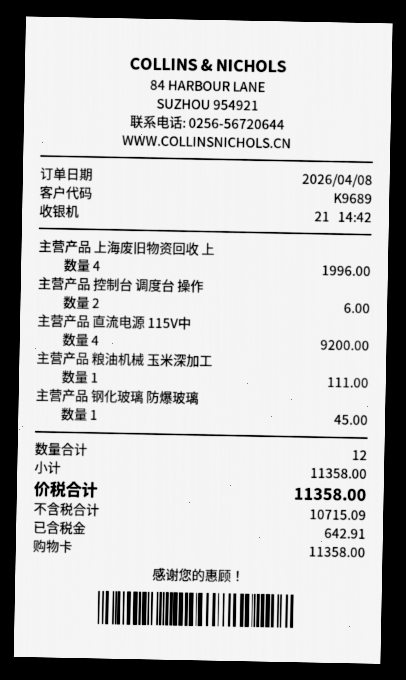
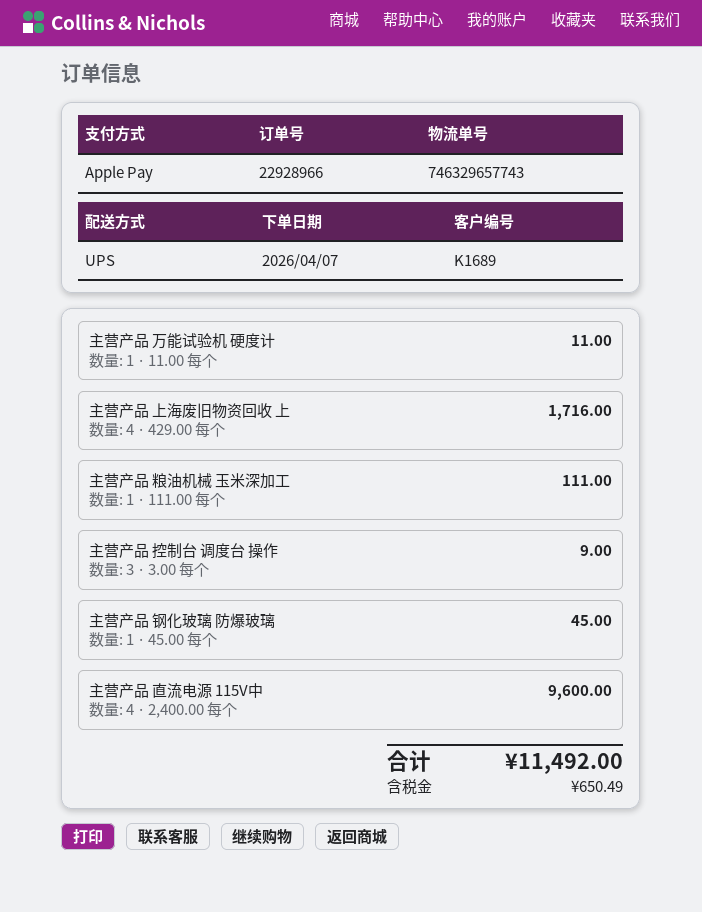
order date: 2026-04-08 -> 2026-04-07
customer number: K9689 -> K1689
payment method: gift card -> Apple Pay
主营产品 上海废旧物资回收 上: 4 for 1996.00 -> 4 for 1716.00
主营产品 控制台 调度台 操作: 2 for 6.00 -> 3 for 9.00
主营产品 直流电源 115V中: 4 for 9200.00 -> 4 for 9600.00
主营产品 万能试验机 硬度计: none -> 1 for 11.00
tax: 642.91 -> 650.49
total: 11358.00 -> 11492.00

